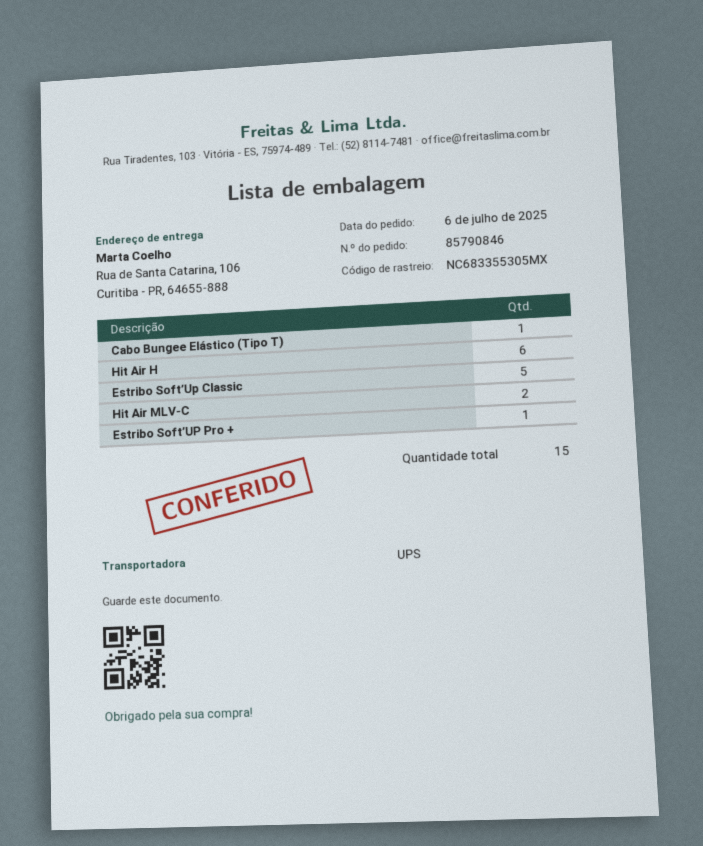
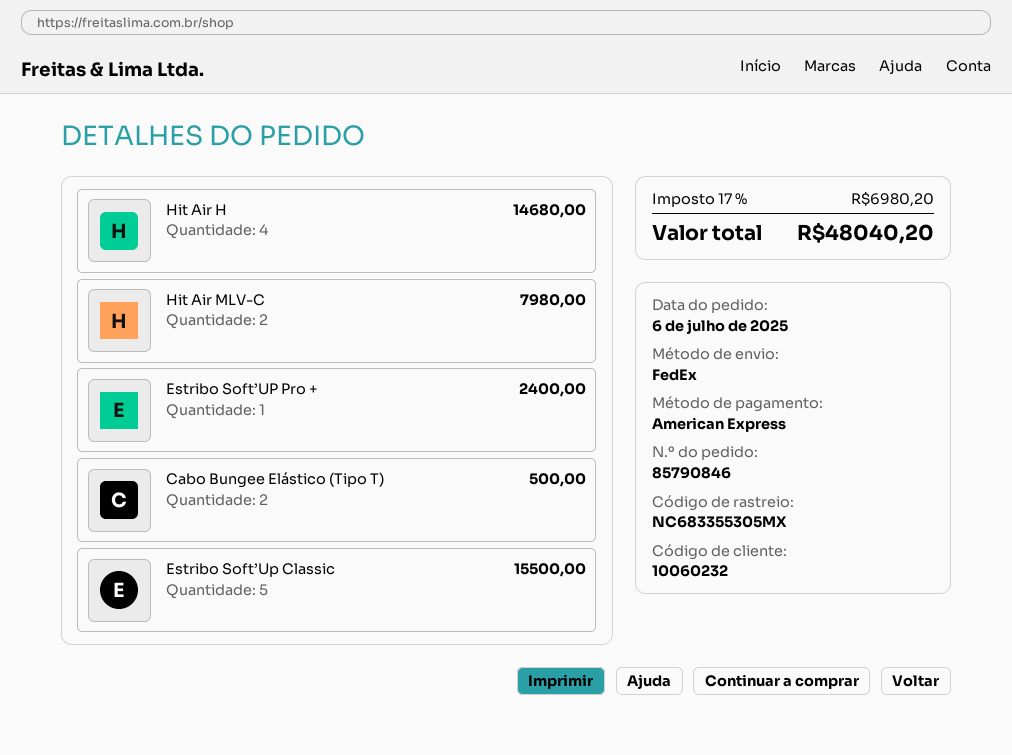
shipping method: UPS -> FedEx
Cabo Bungee Elástico (Tipo T): 1 -> 2
Hit Air H: 6 -> 4

